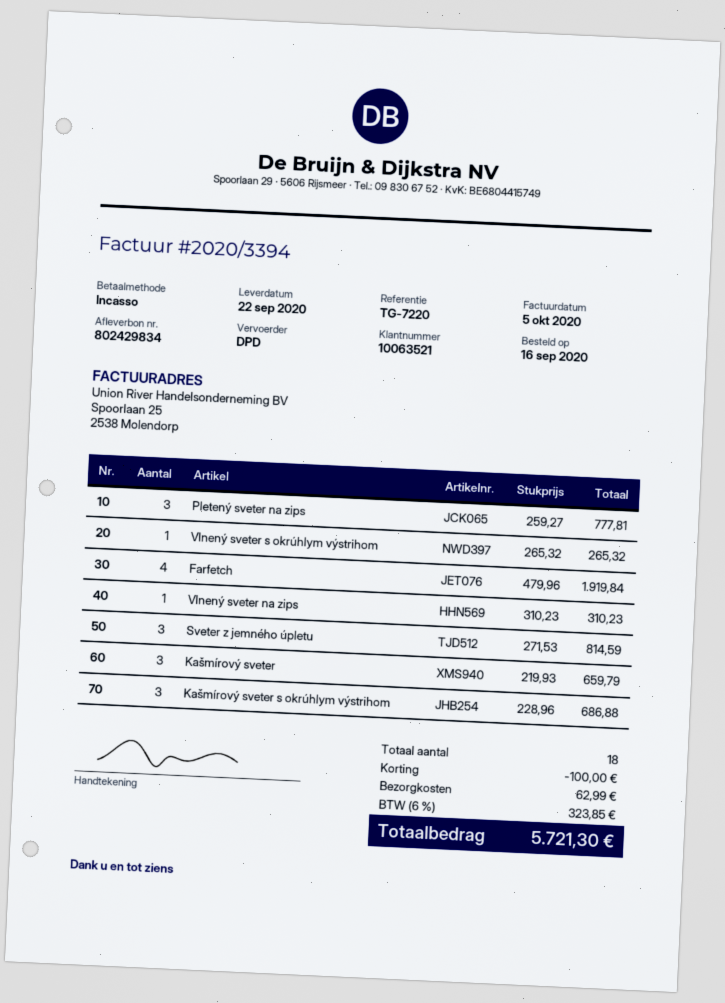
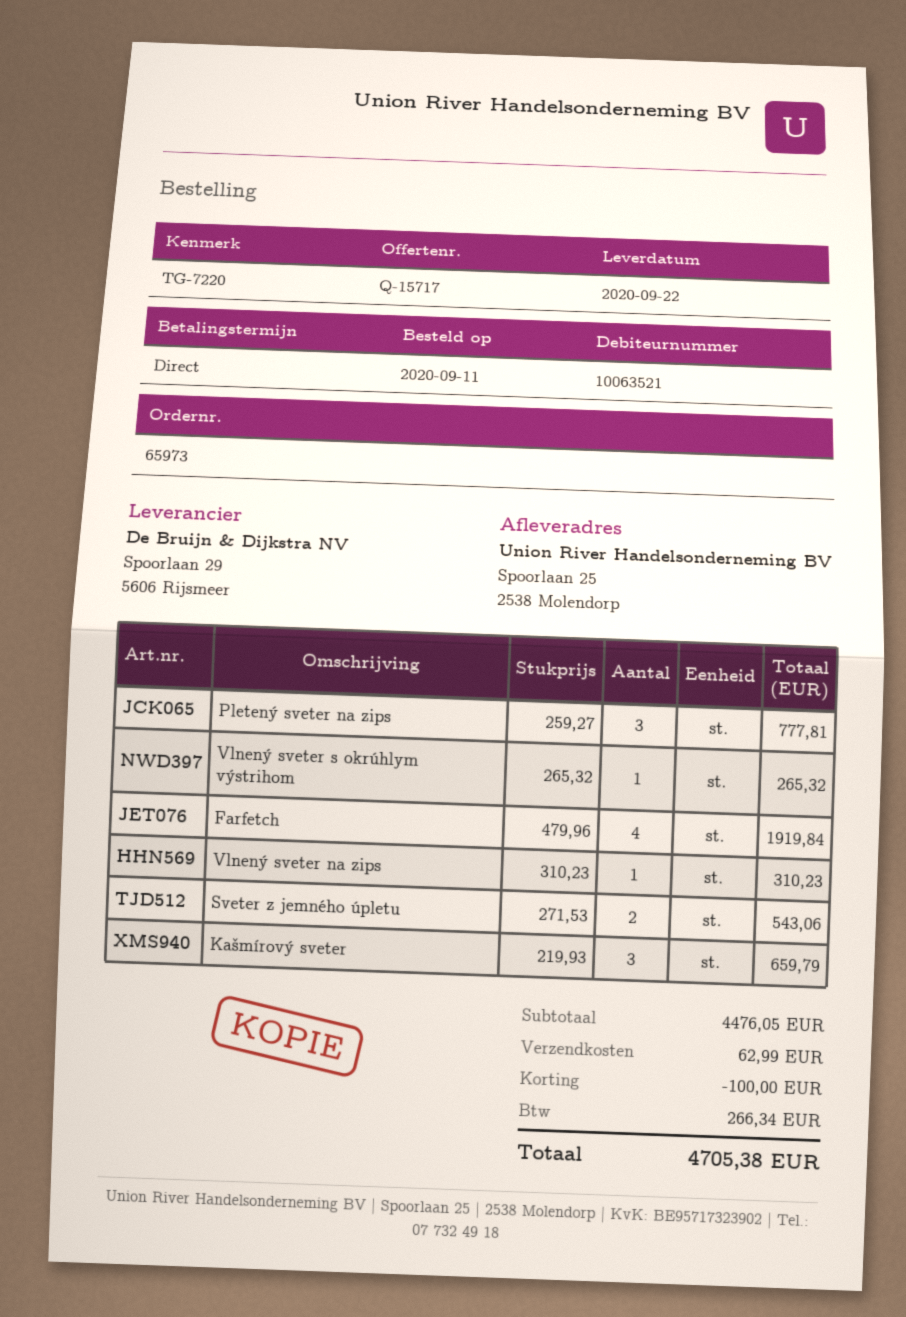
order date: 2020-09-16 -> 2020-09-11
Sveter z jemného úpletu: 3 x 271.53 = 814.59 -> 2 x 271.53 = 543.06
Kašmírový sveter s okrúhlym výstrihom: 3 x 228.96 = 686.88 -> none
tax: 323.85 -> 266.34
total: 5721.30 -> 4705.38

